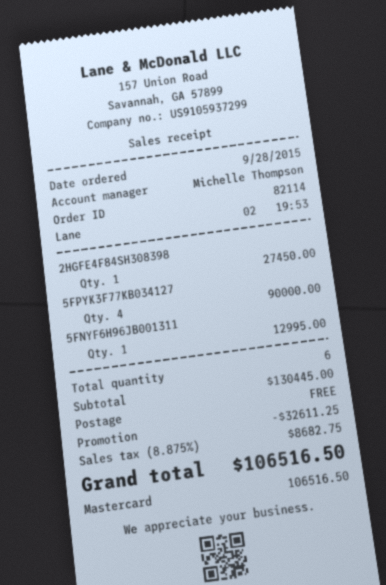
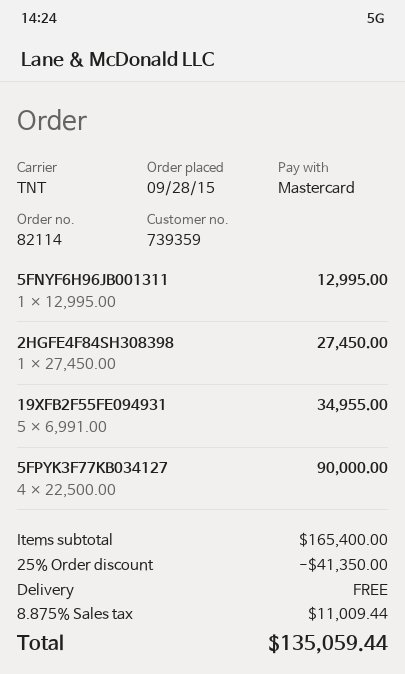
19XFB2F55FE094931: none -> 5 for 34955.00
subtotal: 130445.00 -> 165400.00
discount: 32611.25 -> 41350.00
tax: 8.875% = 8682.75 -> 8.875% = 11009.44
total: 106516.50 -> 135059.44

